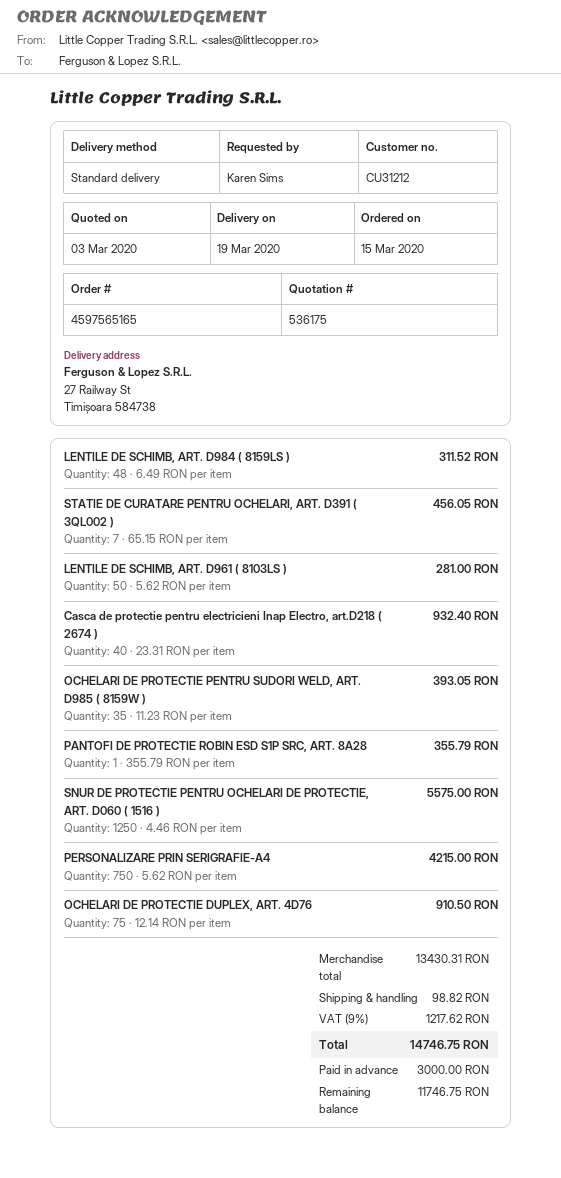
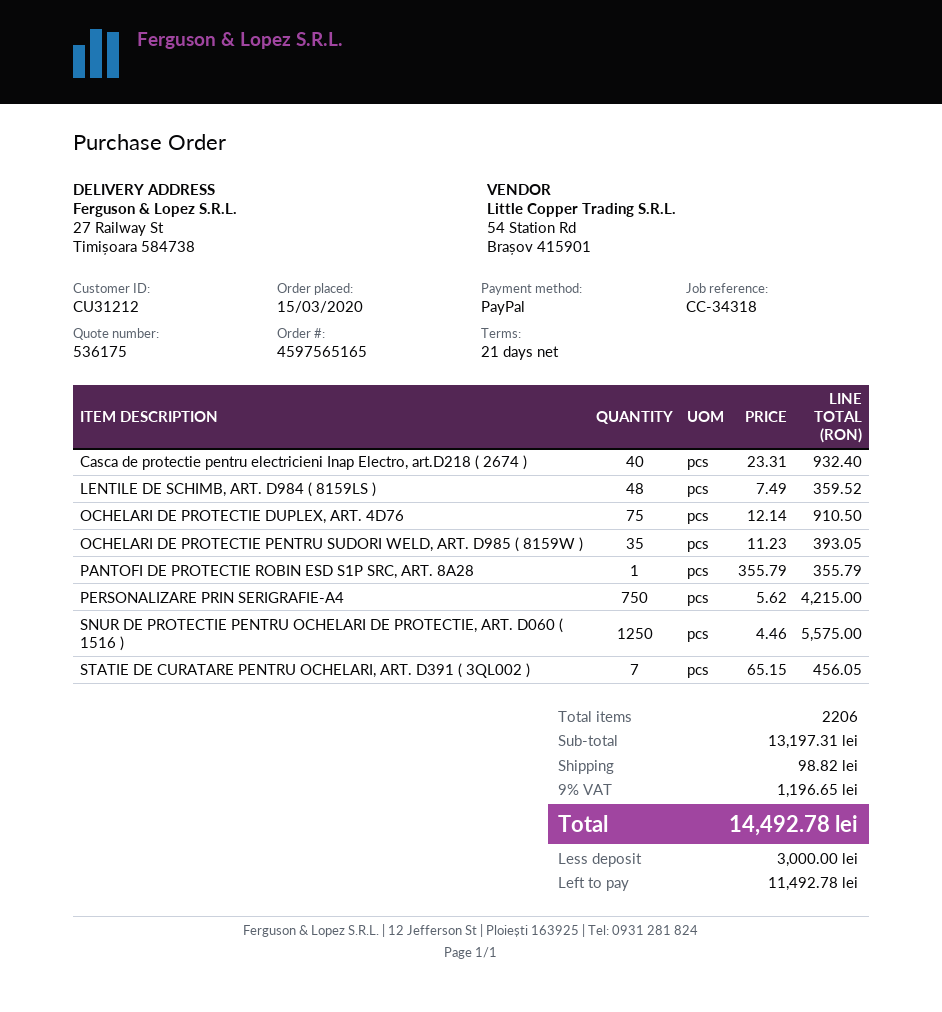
LENTILE DE SCHIMB, ART. D984 ( 8159LS ): 48 x 6.49 = 311.52 -> 48 x 7.49 = 359.52
LENTILE DE SCHIMB, ART. D961 ( 8103LS ): 50 x 5.62 = 281.00 -> none
subtotal: 13430.31 -> 13197.31
tax: 9% = 1217.62 -> 9% = 1196.65
total: 14746.75 -> 14492.78
balance: 11746.75 -> 11492.78

